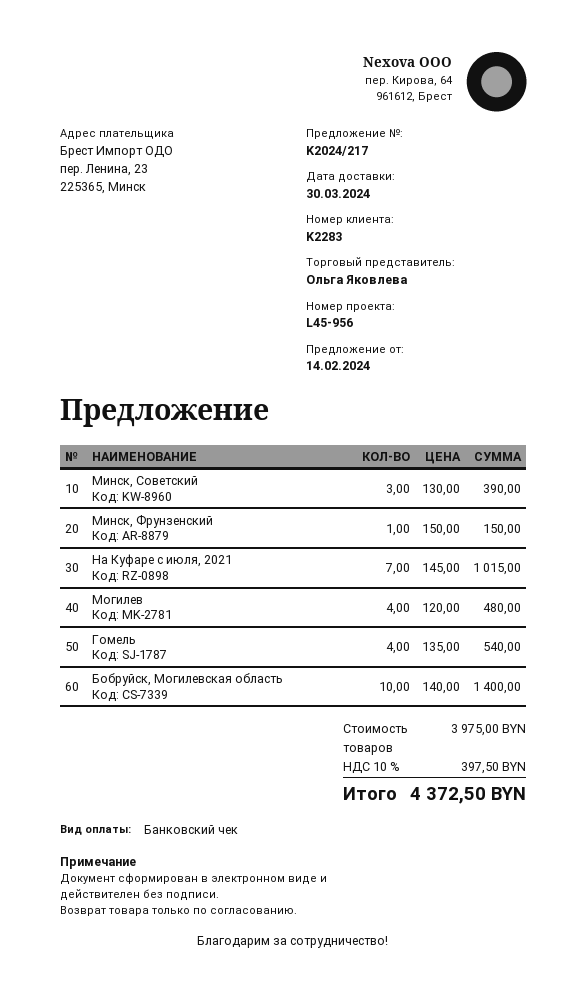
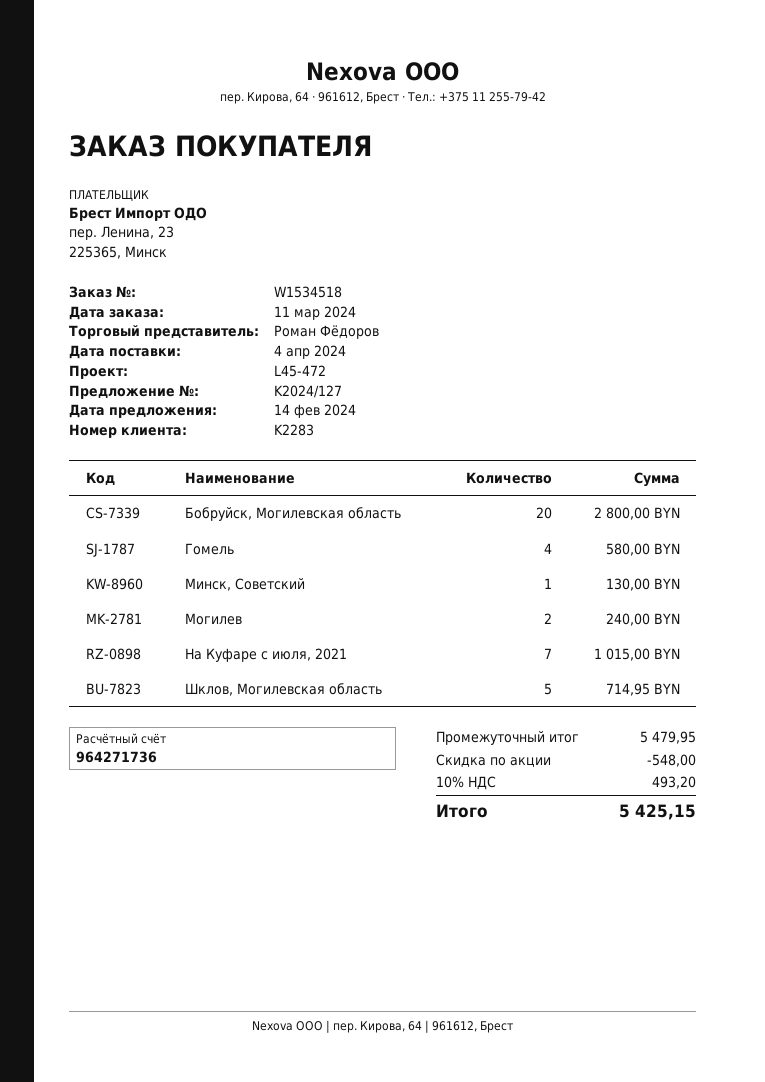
quote number: K2024/217 -> K2024/127
delivery date: 2024-03-30 -> 2024-04-04
reference: L45-956 -> L45-472
sales rep: Ольга Яковлева -> Роман Фёдоров
Минск, Советский: 3 for 390.00 -> 1 for 130.00
Минск, Фрунзенский: 1 for 150.00 -> none
Могилев: 4 for 480.00 -> 2 for 240.00
Гомель: 4 for 540.00 -> 4 for 580.00
Бобруйск, Могилевская область: 10 for 1400.00 -> 20 for 2800.00
Шклов, Могилевская область: none -> 5 for 714.95
subtotal: 3975.00 -> 5479.95
discount: none -> 548.00
tax: 10% = 397.50 -> 10% = 493.20
total: 4372.50 -> 5425.15

